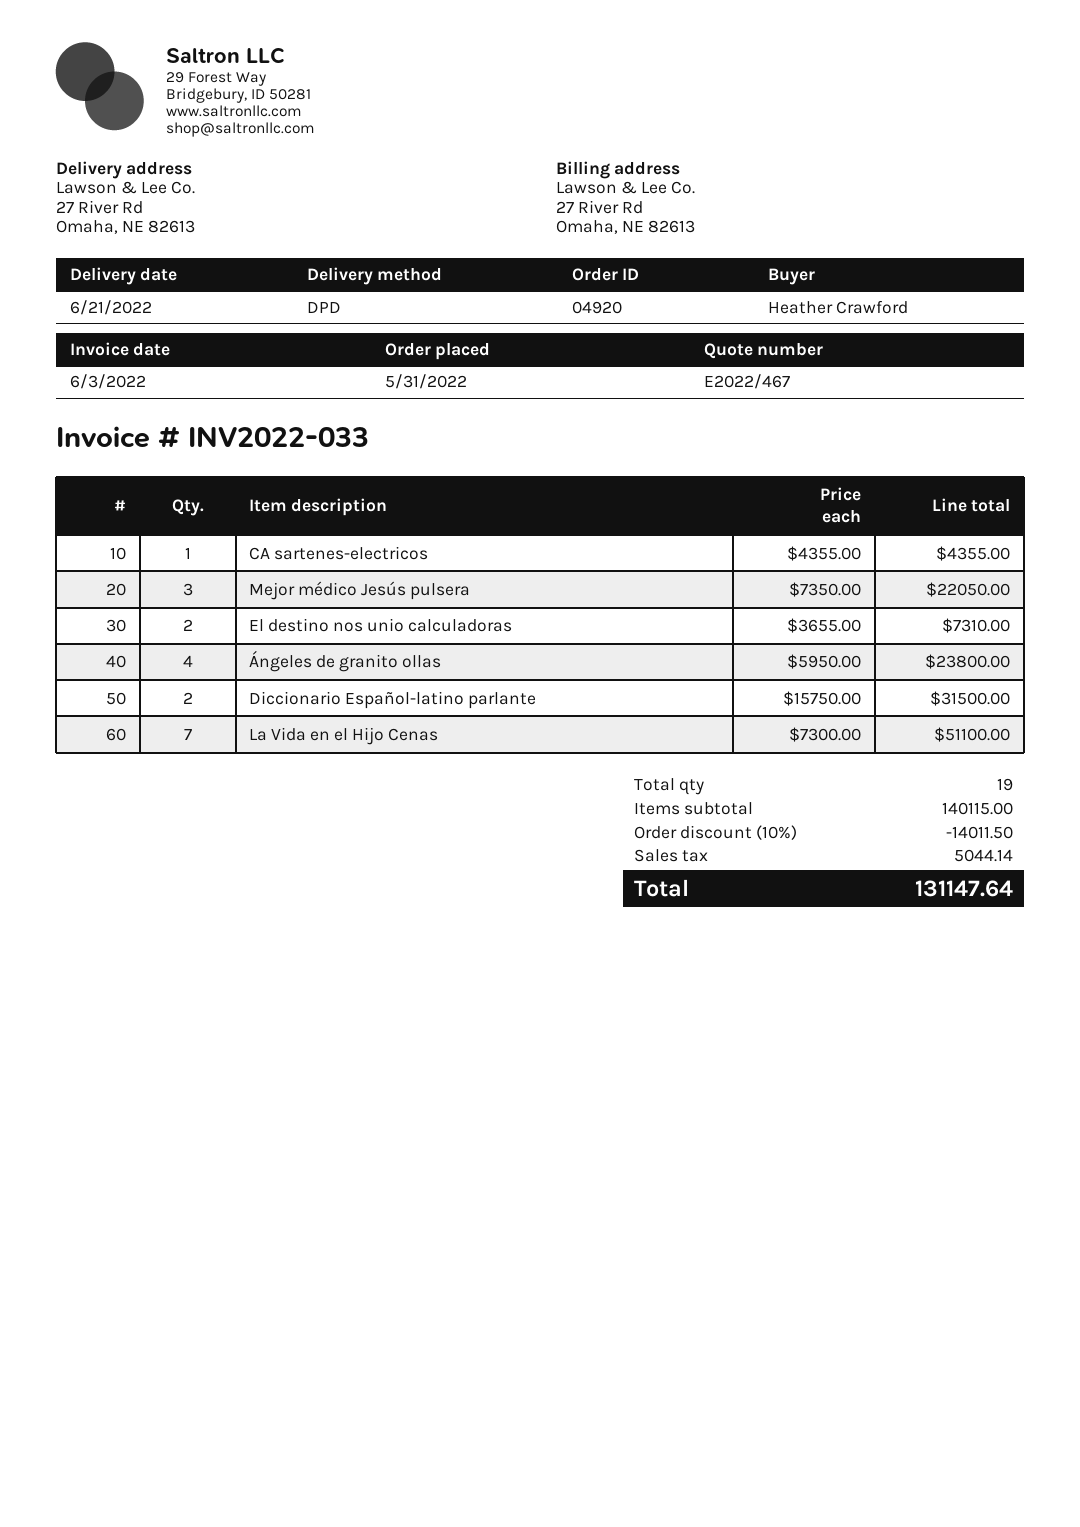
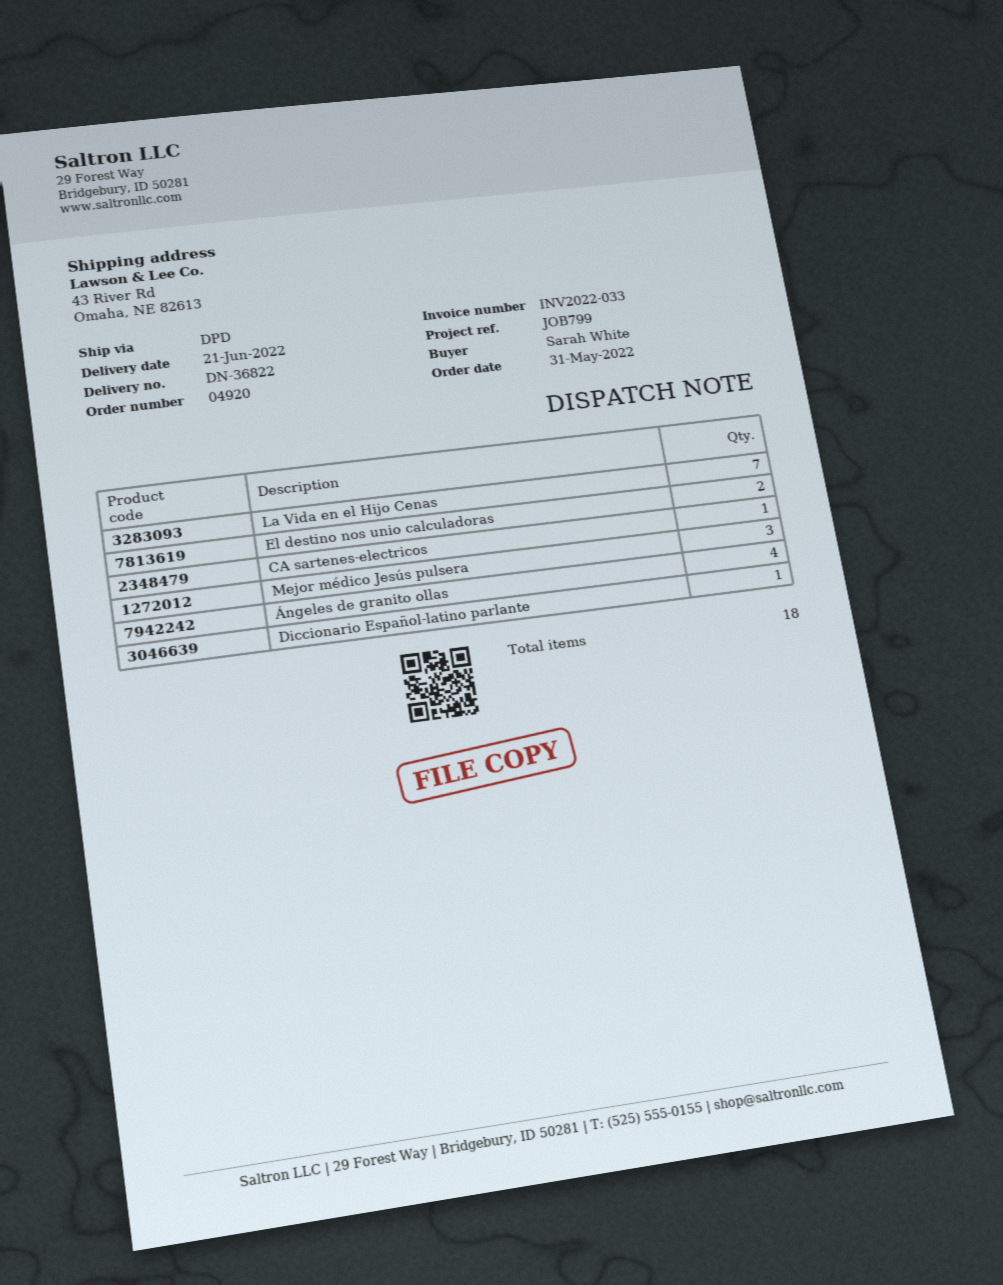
ordered by: Heather Crawford -> Sarah White
ship to: 27 River Rd, Omaha, NE 82613 -> 43 River Rd, Omaha, NE 82613
Diccionario Español-latino parlante: 2 -> 1
total quantity: 19 -> 18

